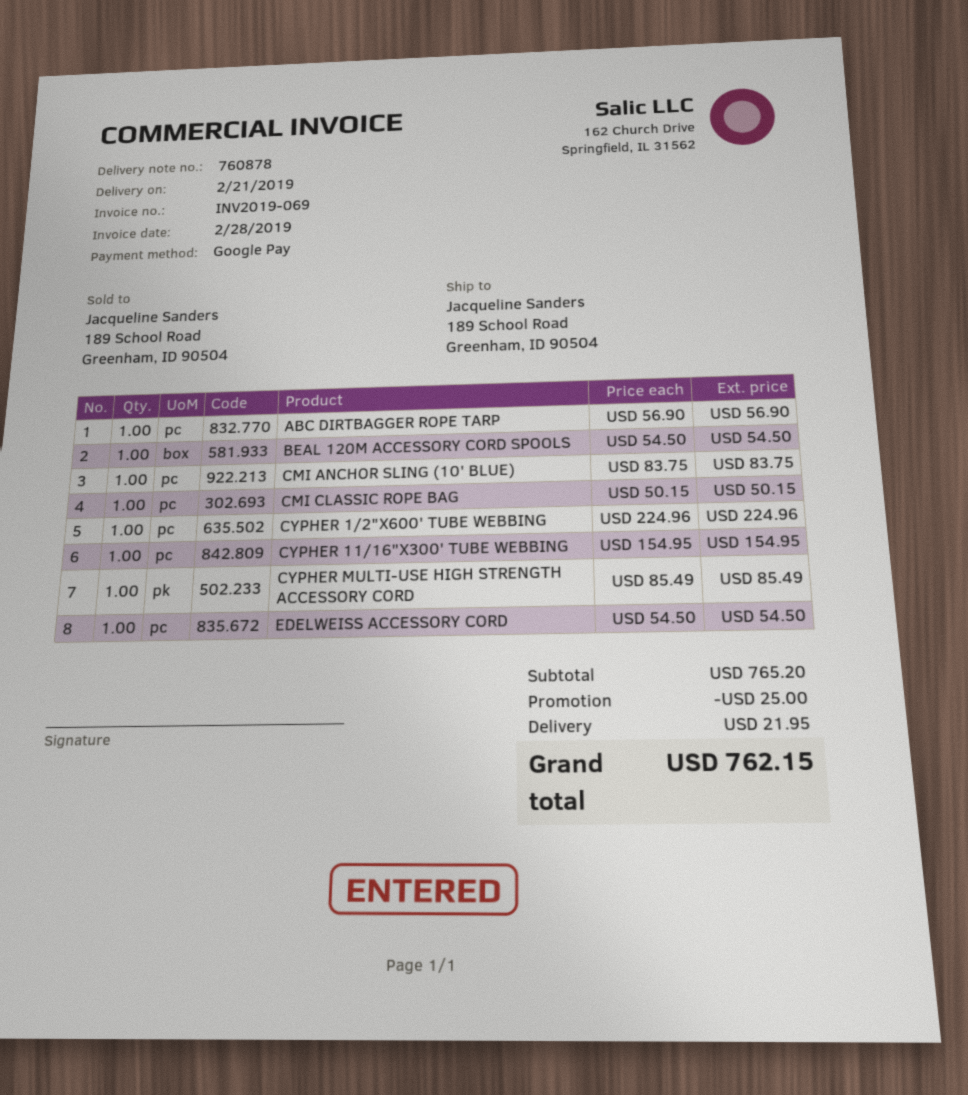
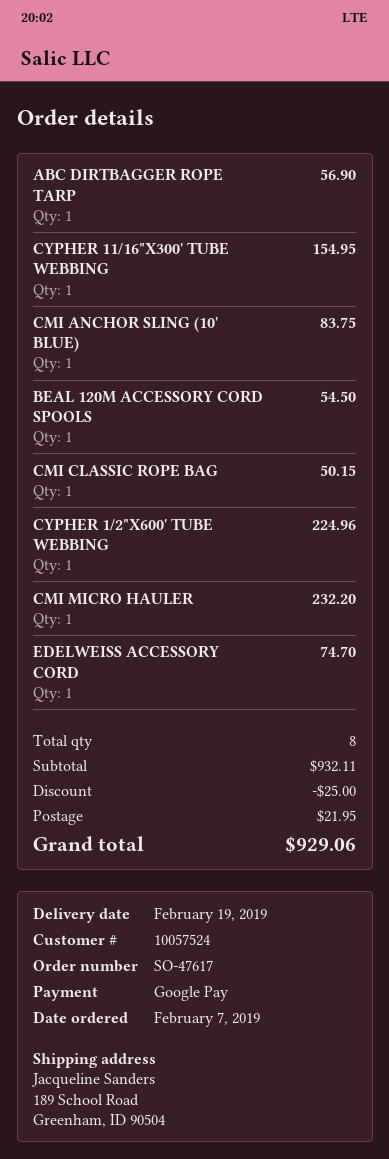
delivery date: 2019-02-21 -> 2019-02-19
CYPHER MULTI-USE HIGH STRENGTH ACCESSORY CORD: 1 for 85.49 -> none
EDELWEISS ACCESSORY CORD: 1 for 54.50 -> 1 for 74.70
CMI MICRO HAULER: none -> 1 for 232.20
subtotal: 765.20 -> 932.11
total: 762.15 -> 929.06

